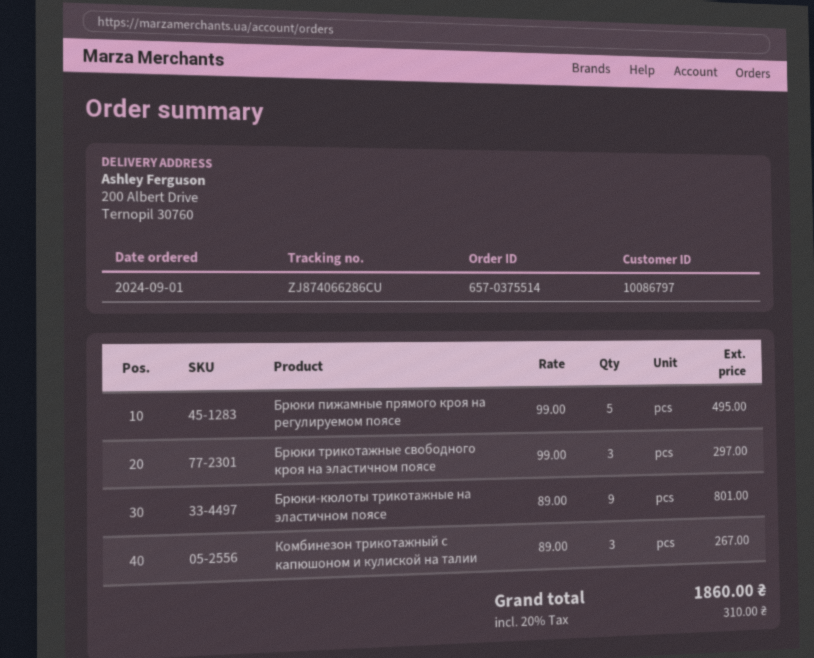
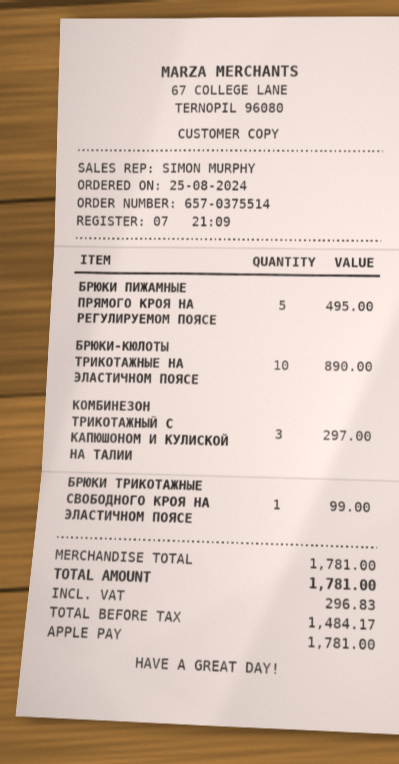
order date: 2024-09-01 -> 2024-08-25
Брюки трикотажные свободного кроя на эластичном поясе: 3 for 297.00 -> 1 for 99.00
Брюки-кюлоты трикотажные на эластичном поясе: 9 for 801.00 -> 10 for 890.00
Комбинезон трикотажный с капюшоном и кулиской на талии: 3 for 267.00 -> 3 for 297.00
tax: 310.00 -> 296.83
total: 1860.00 -> 1781.00

